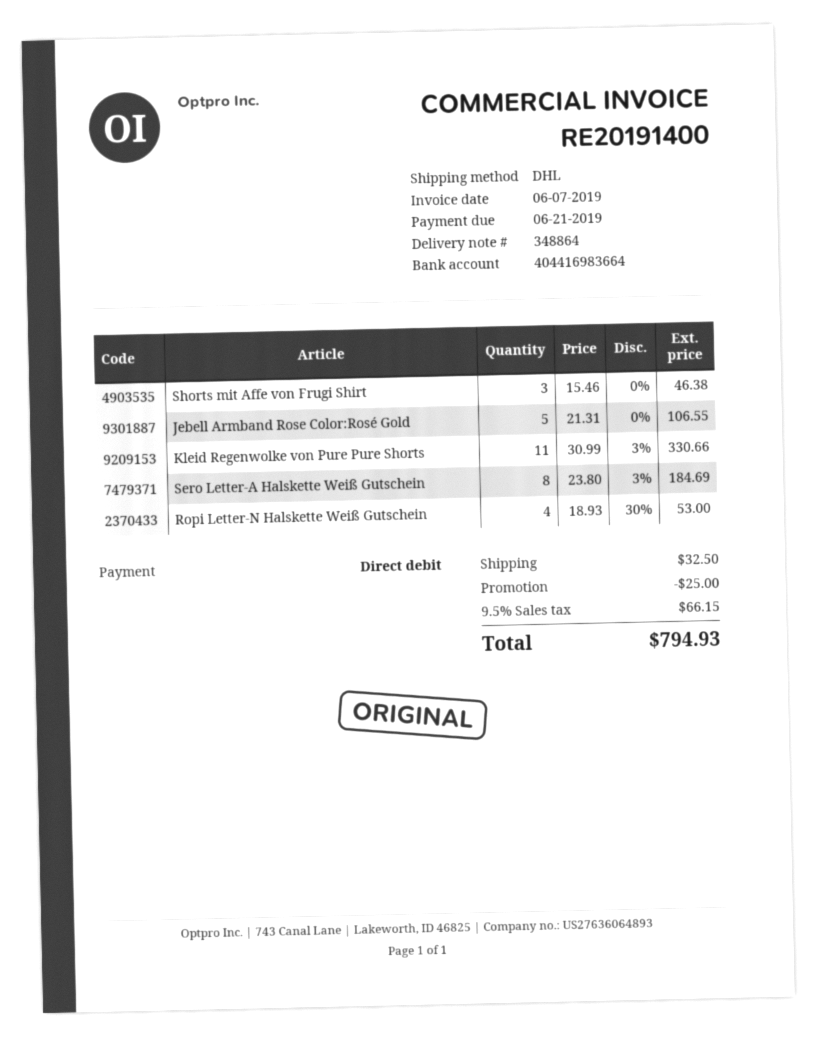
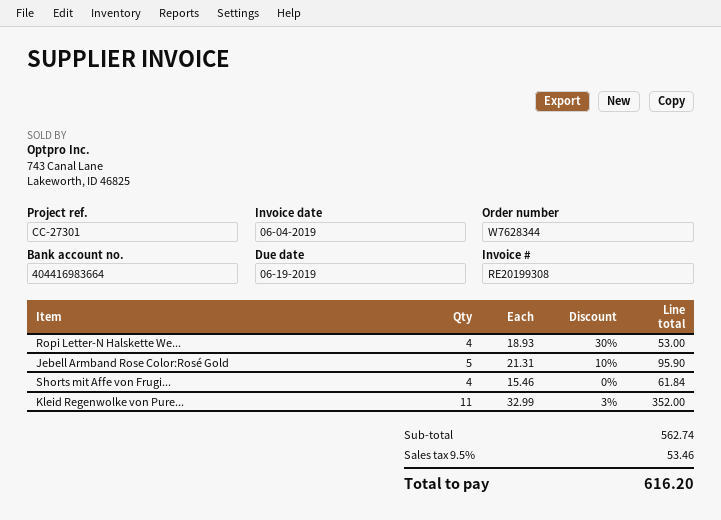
invoice number: RE20191400 -> RE20199308
invoice date: 2019-06-07 -> 2019-06-04
due date: 2019-06-21 -> 2019-06-19
Shorts mit Affe von Frugi Shirt: 3 x 15.46 = 46.38 -> 4 x 15.46 = 61.84
Jebell Armband Rose Color:Rosé Gold: 5 x 21.31 = 106.55 -> 5 x 21.31 - 10% = 95.90
Kleid Regenwolke von Pure Pure Shorts: 11 x 30.99 - 3% = 330.66 -> 11 x 32.99 - 3% = 352.00
Sero Letter-A Halskette Weiß Gutschein: 8 x 23.80 - 3% = 184.69 -> none
discount: 25.00 -> none
shipping: 32.50 -> none
tax: 9.5% = 66.15 -> 9.5% = 53.46
total: 794.93 -> 616.20

